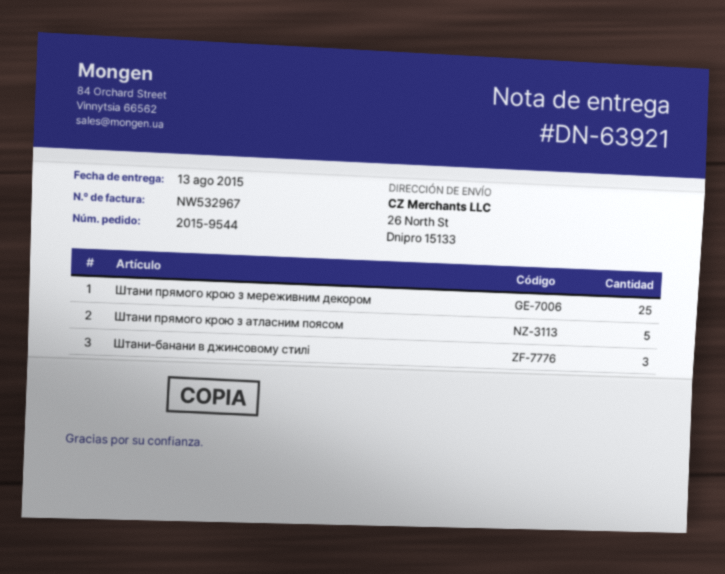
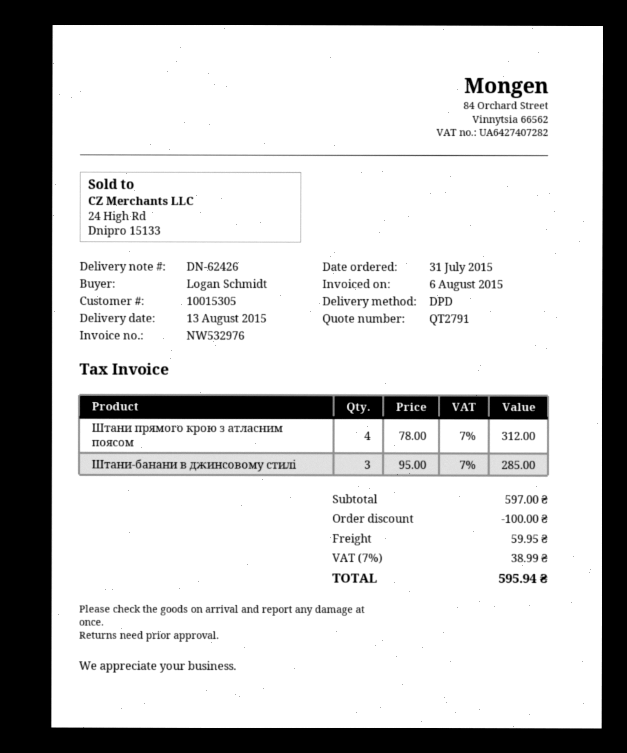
delivery note number: DN-63921 -> DN-62426
invoice number: NW532967 -> NW532976
Штани прямого крою з мереживним декором: 25 -> none
Штани прямого крою з атласним поясом: 5 -> 4

